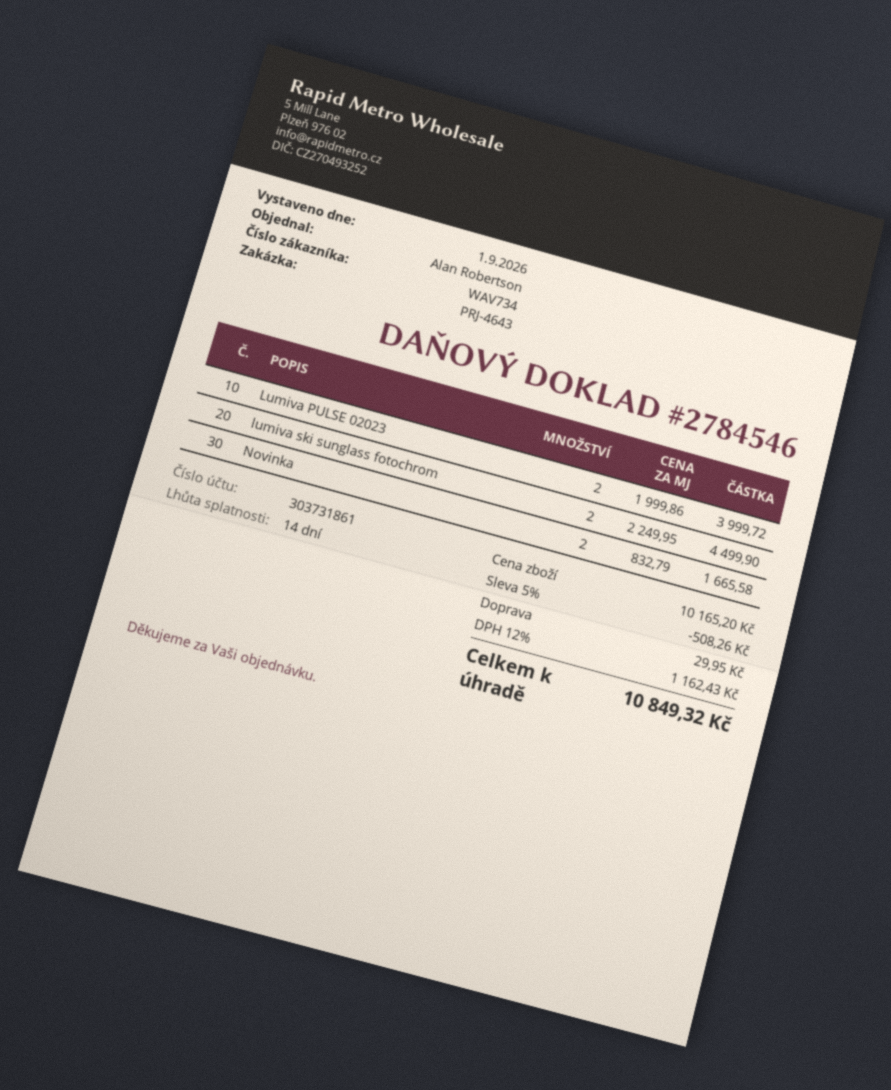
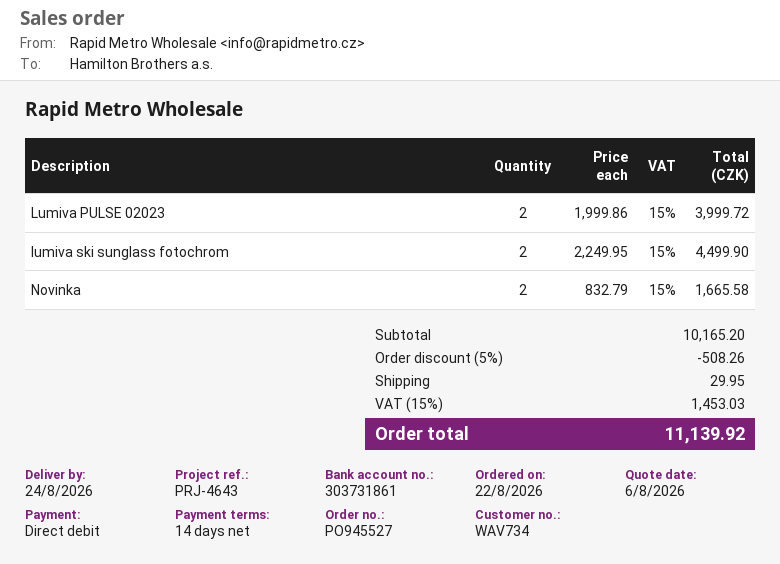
tax: 12% = 1162.43 -> 15% = 1453.03
total: 10849.32 -> 11139.92

